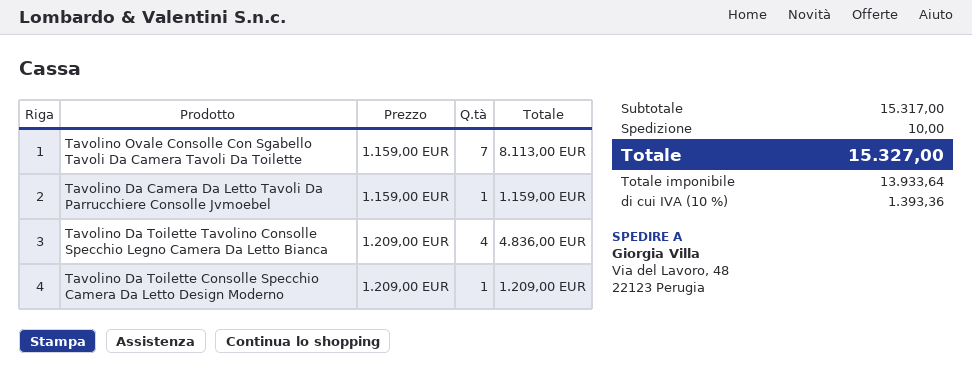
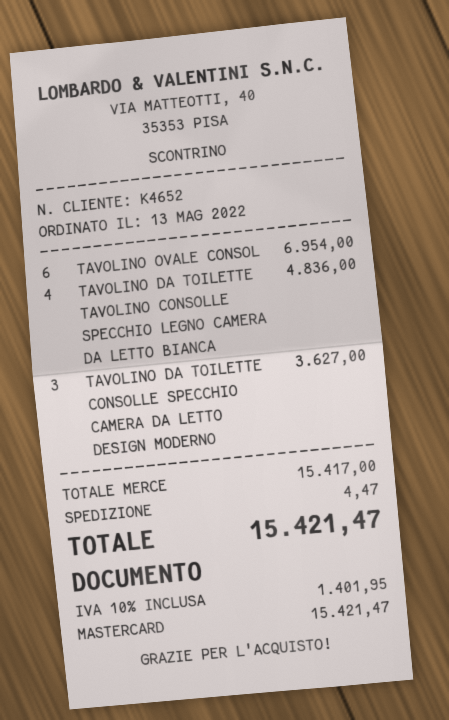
Tavolino Ovale Consolle Con Sgabello Tavoli Da Camera Tavoli Da Toilette: 7 for 8113.00 -> 6 for 6954.00
Tavolino Da Camera Da Letto Tavoli Da Parrucchiere Consolle Jvmoebel: 1 for 1159.00 -> none
Tavolino Da Toilette Consolle Specchio Camera Da Letto Design Moderno: 1 for 1209.00 -> 3 for 3627.00
subtotal: 15317.00 -> 15417.00
shipping: 10.00 -> 4.47
tax: 10% = 1393.36 -> 10% = 1401.95
total: 15327.00 -> 15421.47

